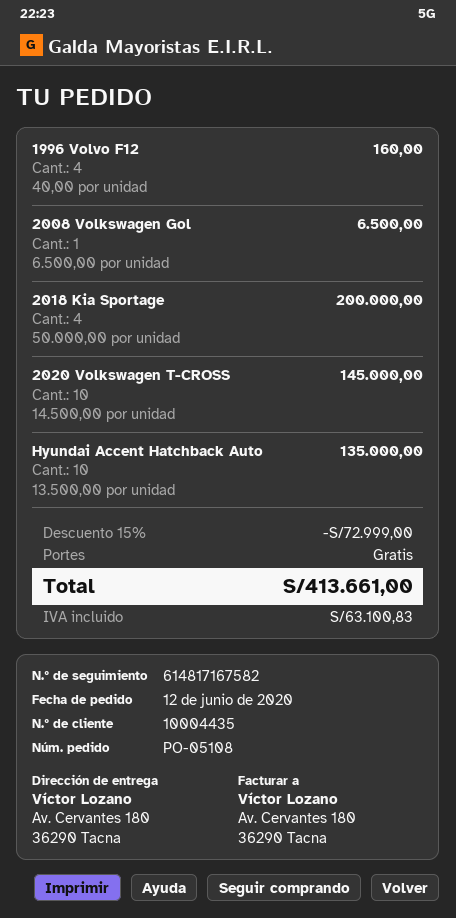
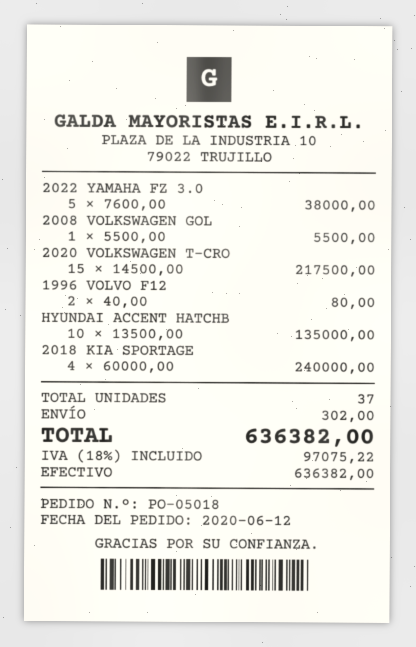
order number: PO-05108 -> PO-05018
1996 Volvo F12: 4 x 40.00 = 160.00 -> 2 x 40.00 = 80.00
2008 Volkswagen Gol: 1 x 6500.00 = 6500.00 -> 1 x 5500.00 = 5500.00
2018 Kia Sportage: 4 x 50000.00 = 200000.00 -> 4 x 60000.00 = 240000.00
2020 Volkswagen T-CROSS: 10 x 14500.00 = 145000.00 -> 15 x 14500.00 = 217500.00
2022 YAMAHA FZ 3.0: none -> 5 x 7600.00 = 38000.00
discount: 15% = 72999.00 -> none
shipping: 0.00 -> 302.00
tax: 63100.83 -> 97075.22
total: 413661.00 -> 636382.00

